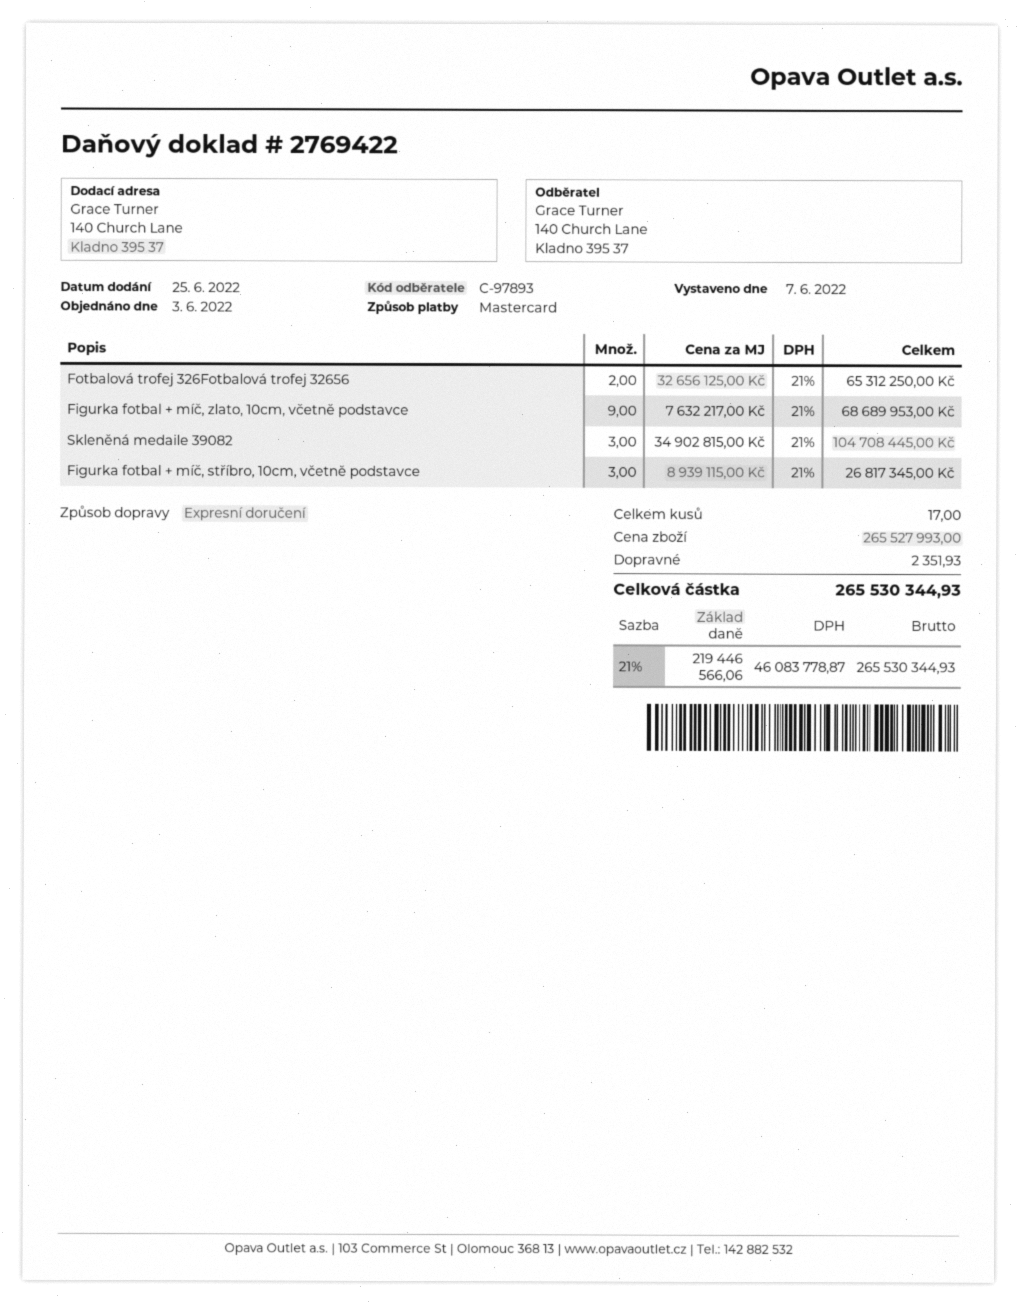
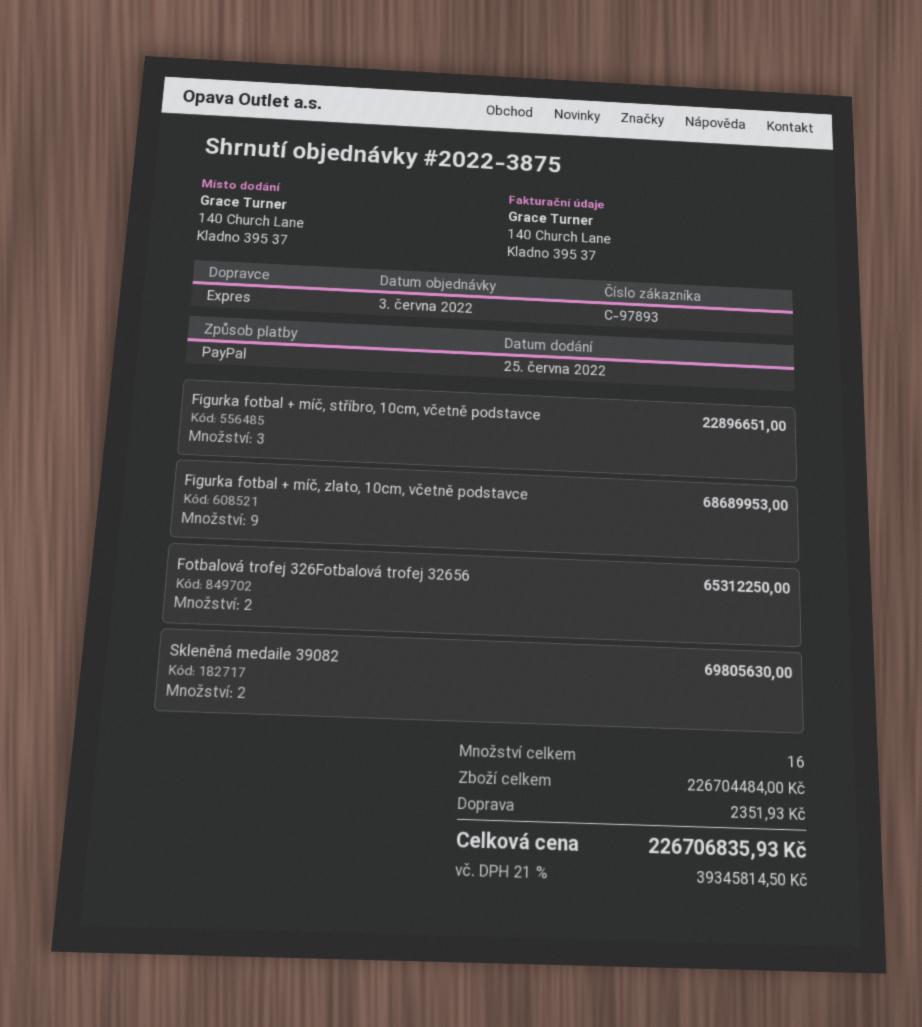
payment method: Mastercard -> PayPal
Skleněná medaile 39082: 3 for 104708445.00 -> 2 for 69805630.00
Figurka fotbal + míč, stříbro, 10cm, včetně podstavce: 3 for 26817345.00 -> 3 for 22896651.00
total quantity: 17 -> 16
subtotal: 265527993.00 -> 226704484.00
tax: 21% = 46083778.87 -> 21% = 39345814.50
total: 265530344.93 -> 226706835.93

